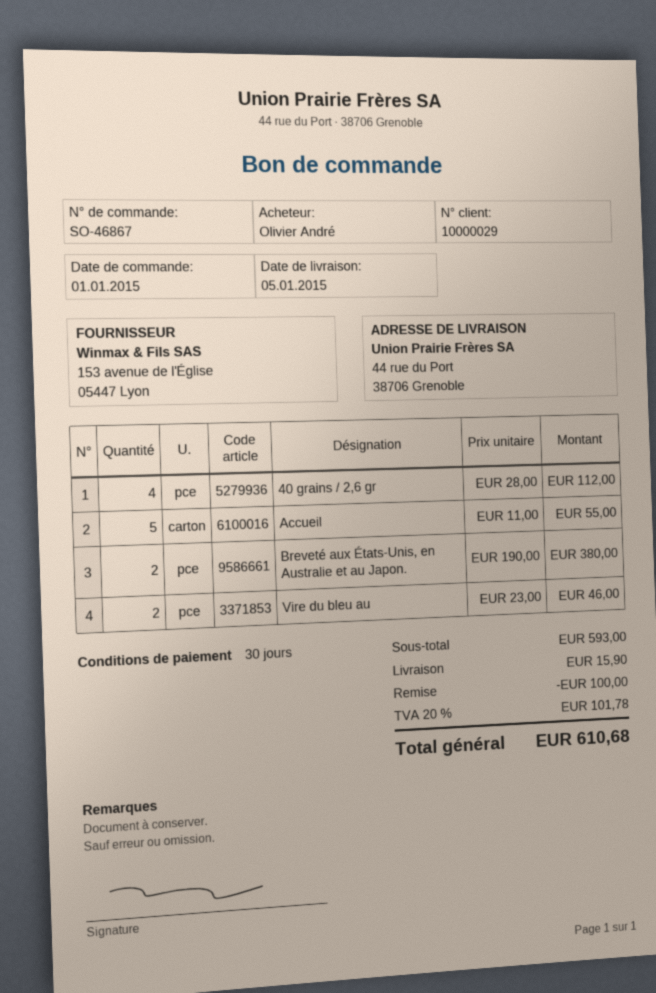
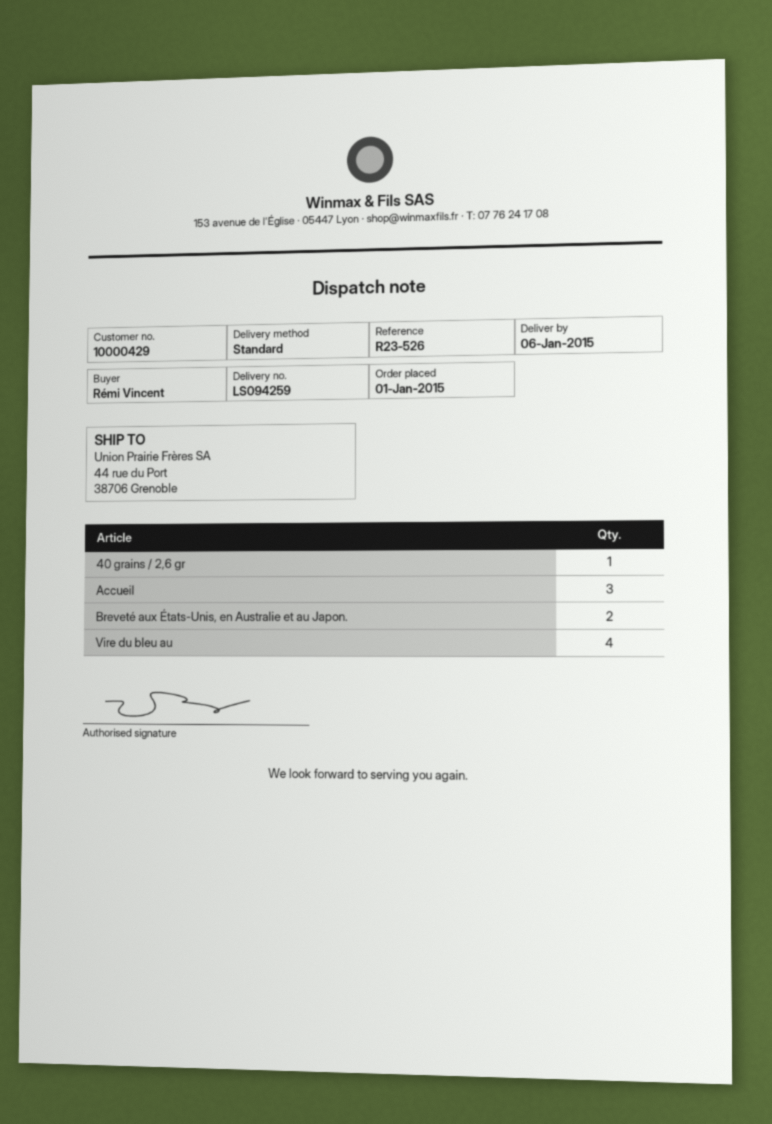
delivery date: 2015-01-05 -> 2015-01-06
customer number: 10000029 -> 10000429
ordered by: Olivier André -> Rémi Vincent
40 grains / 2,6 gr: 4 -> 1
Accueil: 5 -> 3
Vire du bleu au: 2 -> 4

